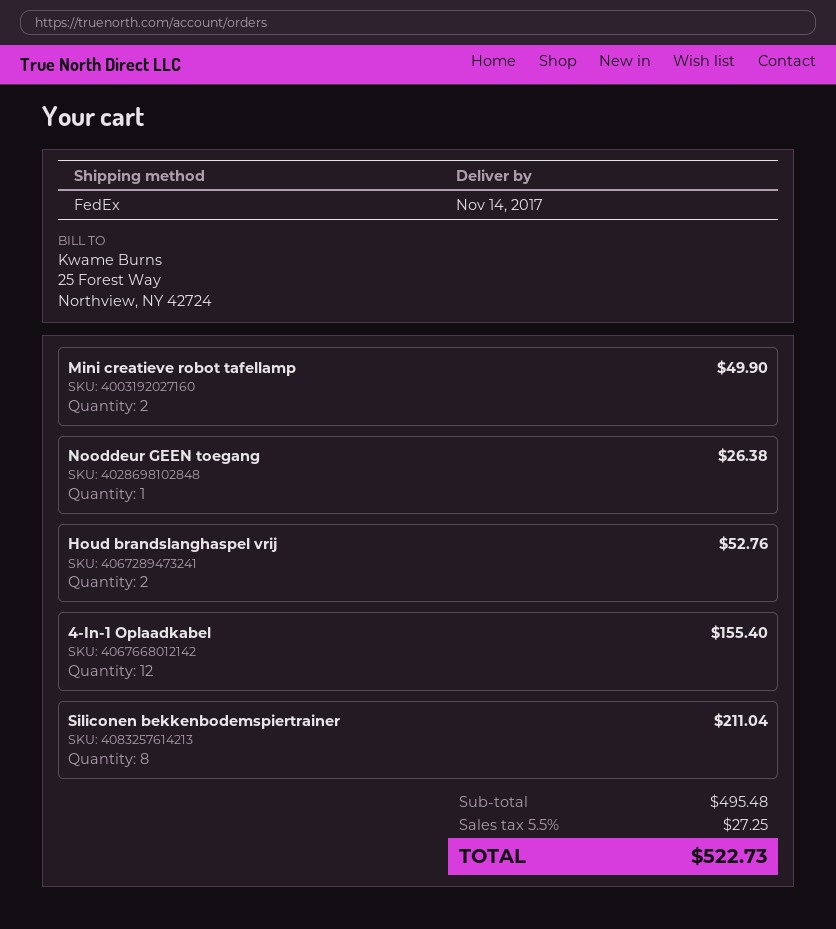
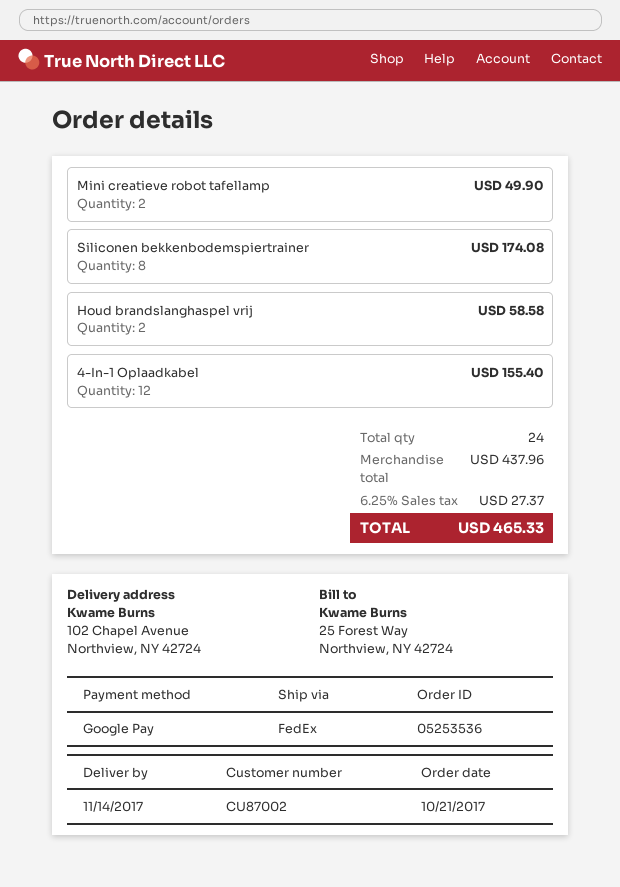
Nooddeur GEEN toegang: 1 for 26.38 -> none
Houd brandslanghaspel vrij: 2 for 52.76 -> 2 for 58.58
Siliconen bekkenbodemspiertrainer: 8 for 211.04 -> 8 for 174.08
subtotal: 495.48 -> 437.96
tax: 5.5% = 27.25 -> 6.25% = 27.37
total: 522.73 -> 465.33

